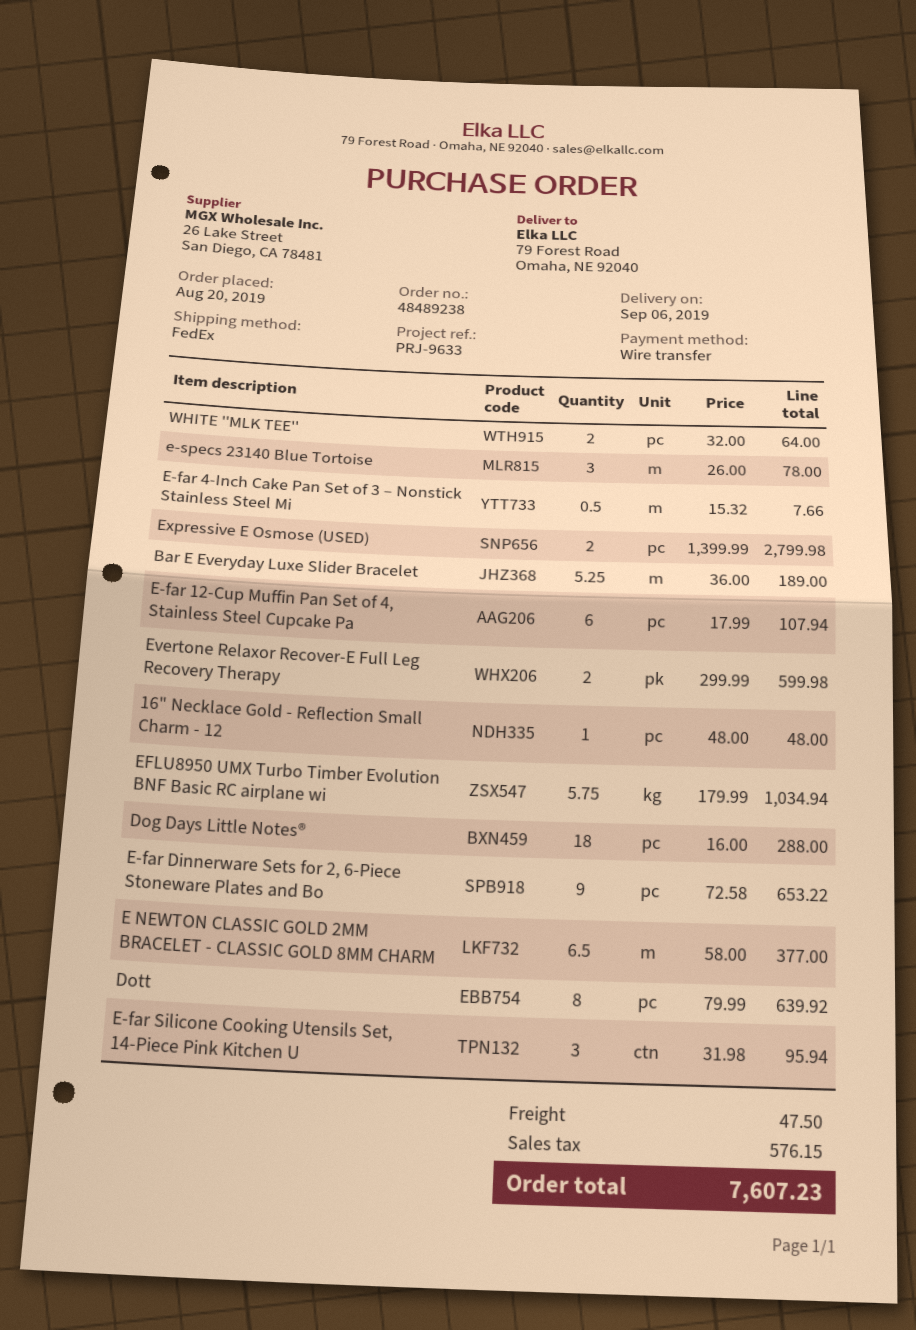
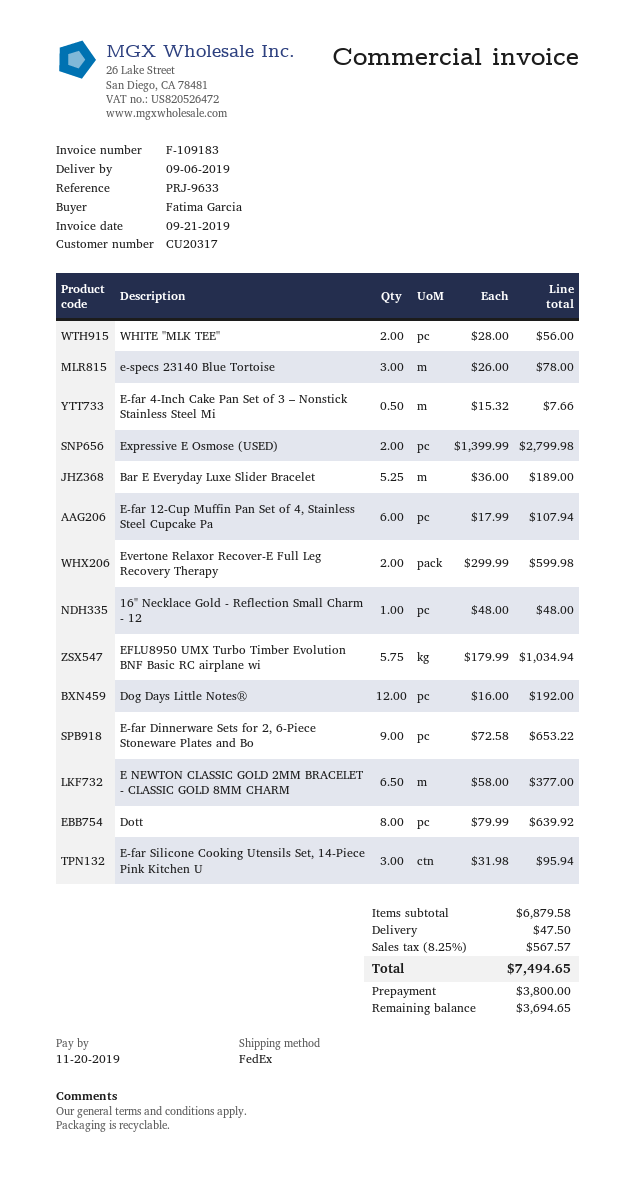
WHITE ''MLK TEE'': 2 x 32.00 = 64.00 -> 2 x 28.00 = 56.00
Dog Days Little Notes®: 18 x 16.00 = 288.00 -> 12 x 16.00 = 192.00
tax: 576.15 -> 567.57
total: 7607.23 -> 7494.65

